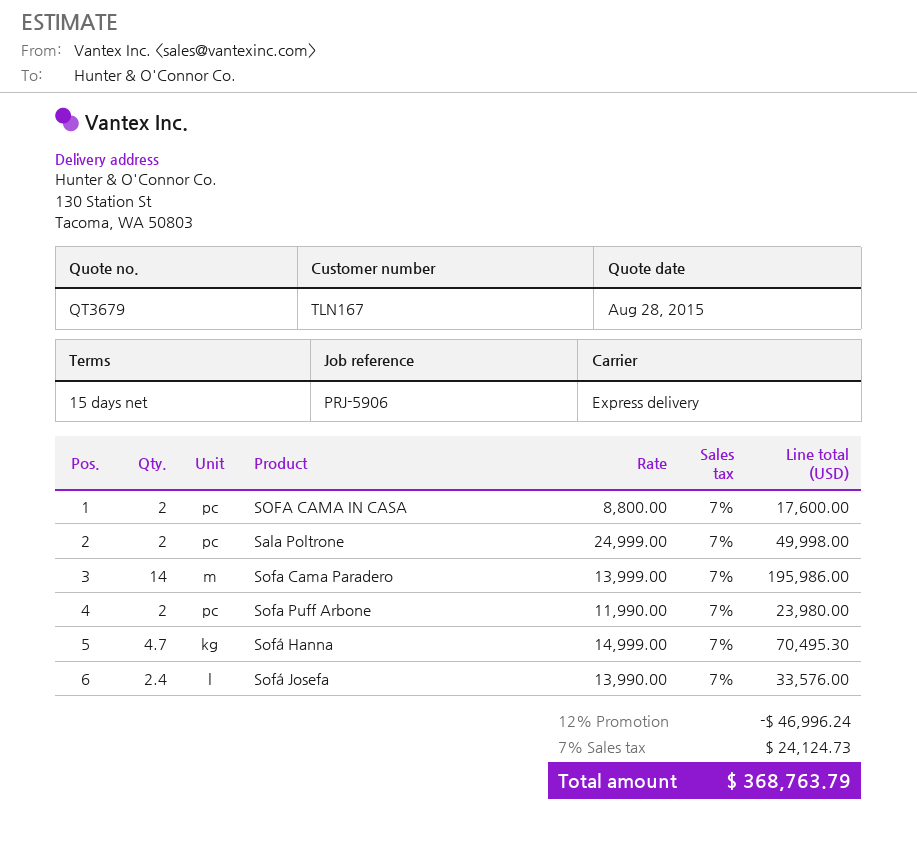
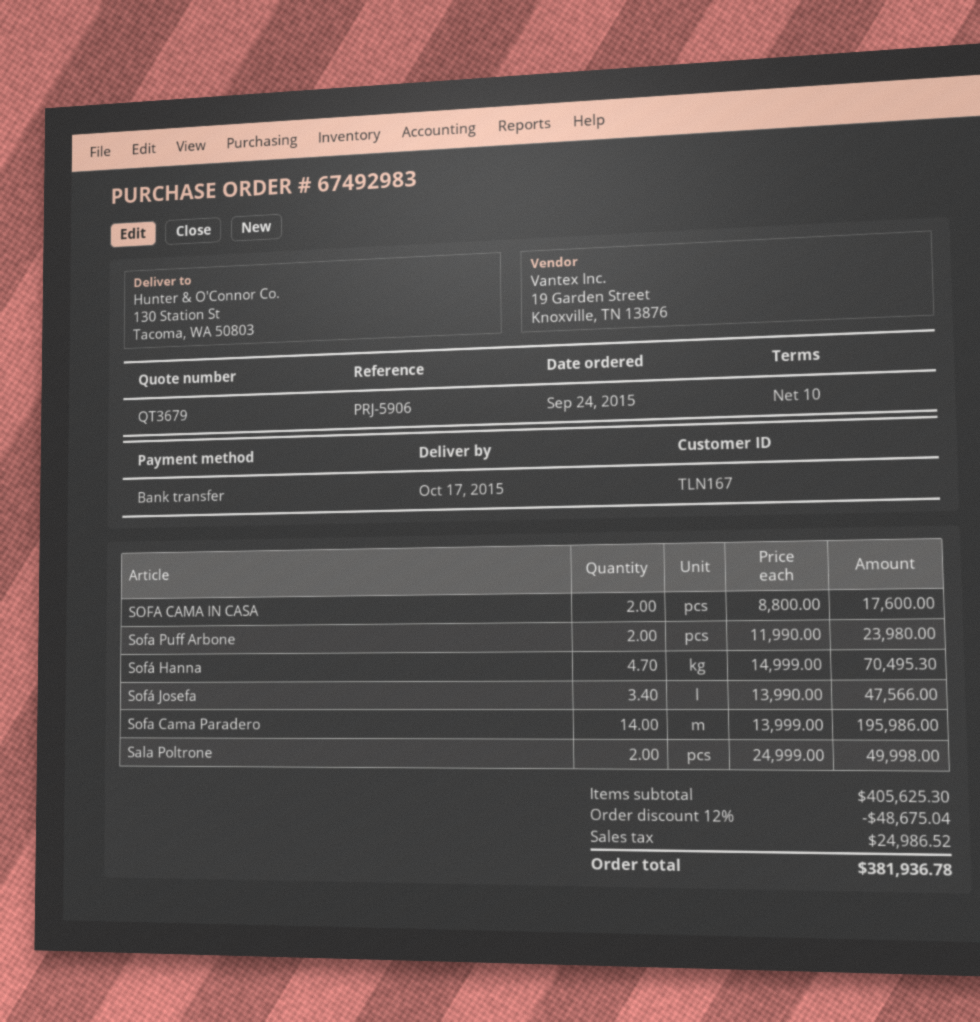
payment terms: 15 days -> 10 days
Sofá Josefa: 2.4 x 13990.00 = 33576.00 -> 3.4 x 13990.00 = 47566.00
discount: 12% = 46996.24 -> 12% = 48675.04
tax: 24124.73 -> 24986.52
total: 368763.79 -> 381936.78

